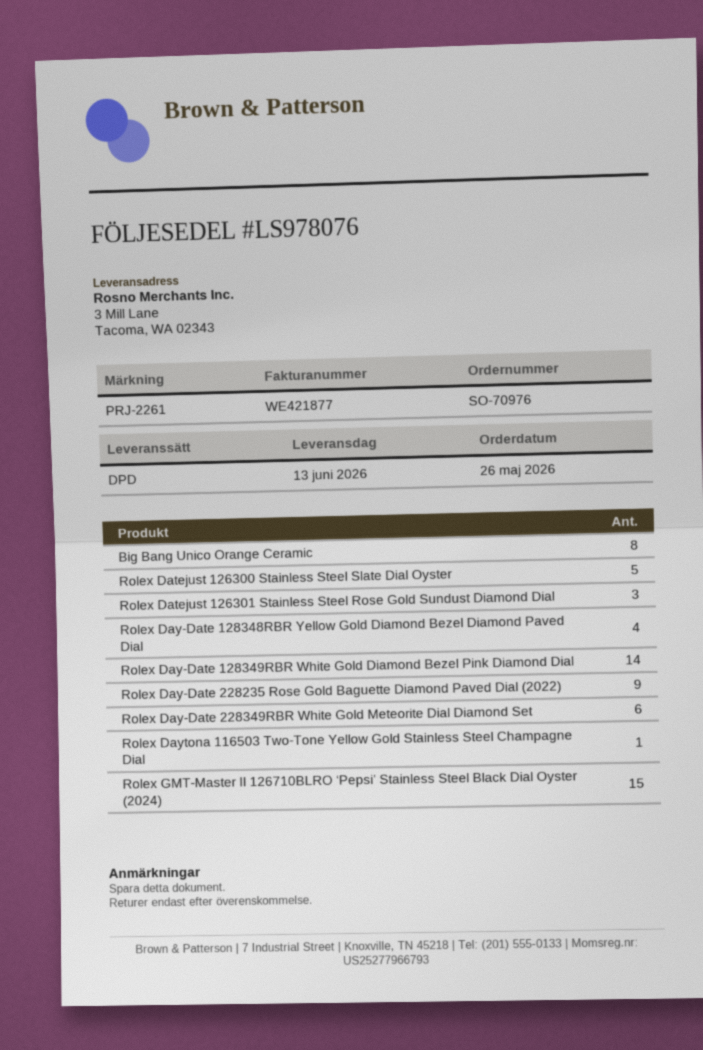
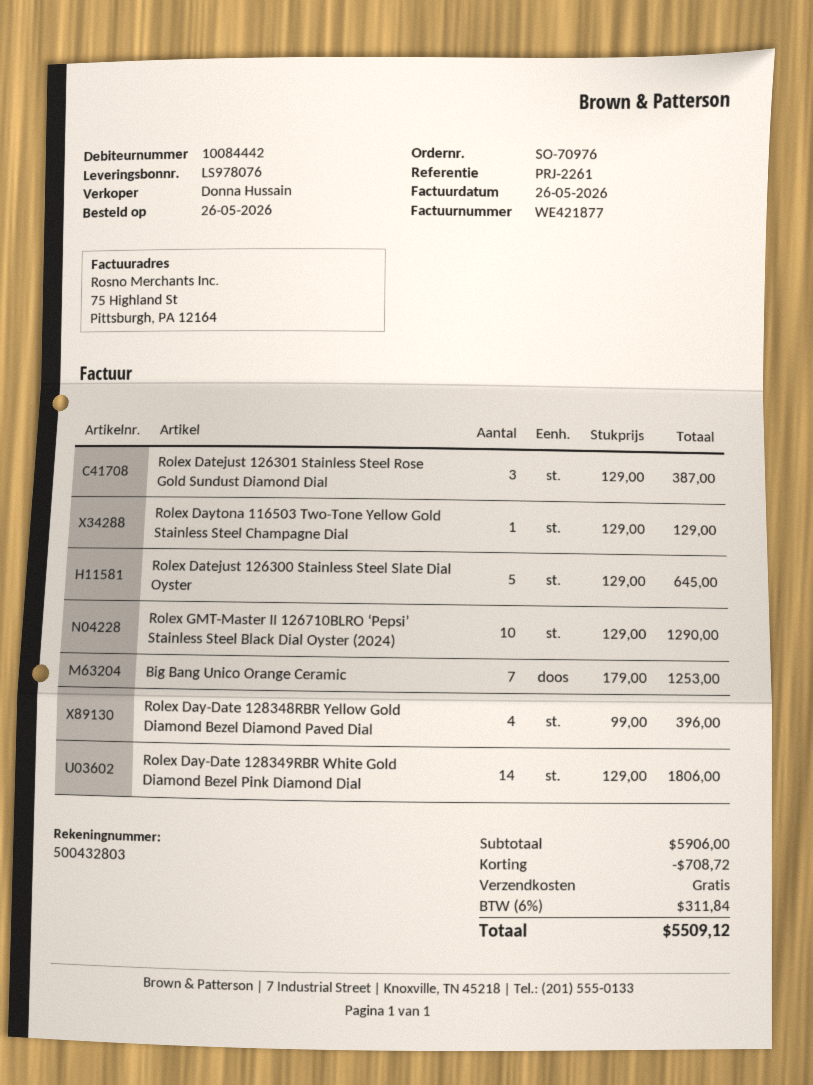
Big Bang Unico Orange Ceramic: 8 -> 7
Rolex Day-Date 228235 Rose Gold Baguette Diamond Paved Dial (2022): 9 -> none
Rolex Day-Date 228349RBR White Gold Meteorite Dial Diamond Set: 6 -> none
Rolex GMT-Master II 126710BLRO ‘Pepsi’ Stainless Steel Black Dial Oyster (2024): 15 -> 10

